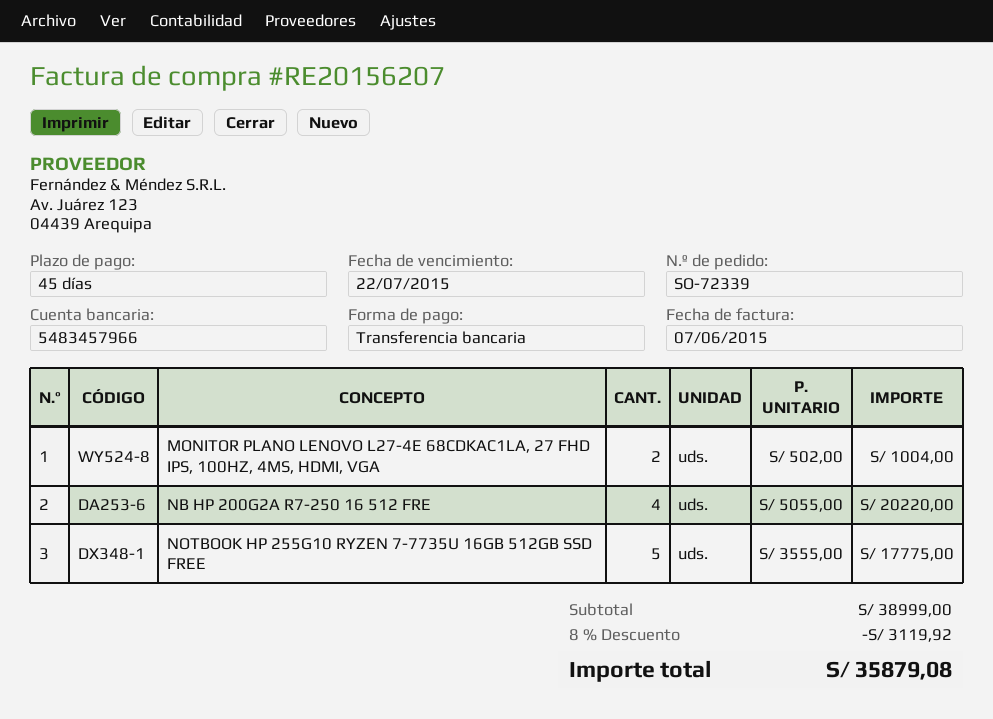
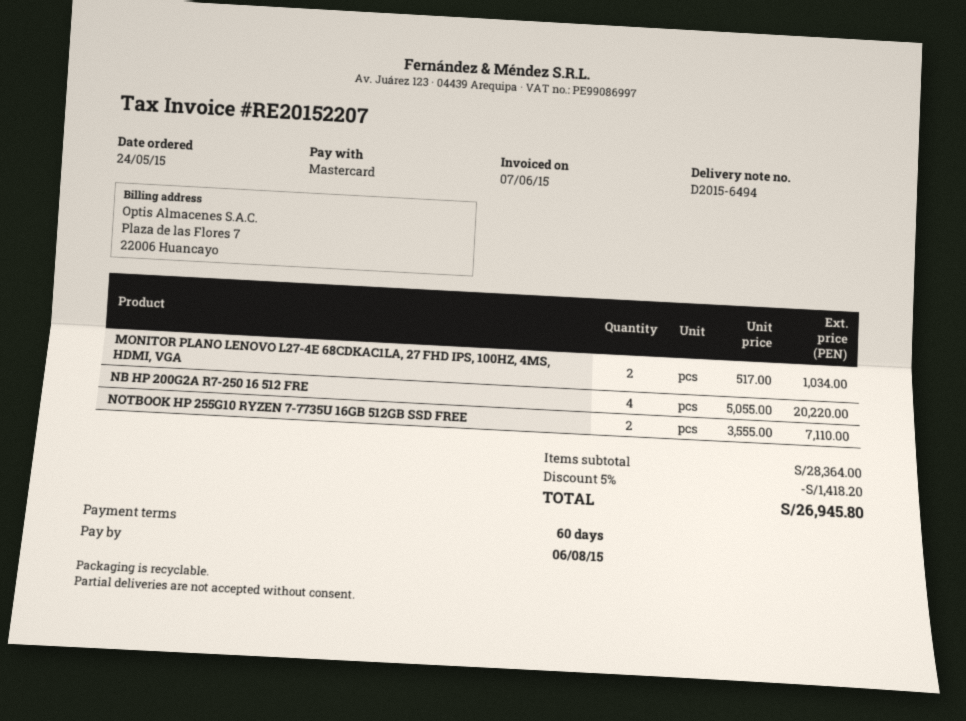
invoice number: RE20156207 -> RE20152207
payment terms: 45 days -> 60 days
due date: 2015-07-22 -> 2015-08-06
payment method: bank transfer -> Mastercard
MONITOR PLANO LENOVO L27-4E 68CDKAC1LA, 27 FHD IPS, 100HZ, 4MS, HDMI, VGA: 2 x 502.00 = 1004.00 -> 2 x 517.00 = 1034.00
NOTBOOK HP 255G10 RYZEN 7-7735U 16GB 512GB SSD FREE: 5 x 3555.00 = 17775.00 -> 2 x 3555.00 = 7110.00
subtotal: 38999.00 -> 28364.00
discount: 8% = 3119.92 -> 5% = 1418.20
total: 35879.08 -> 26945.80

